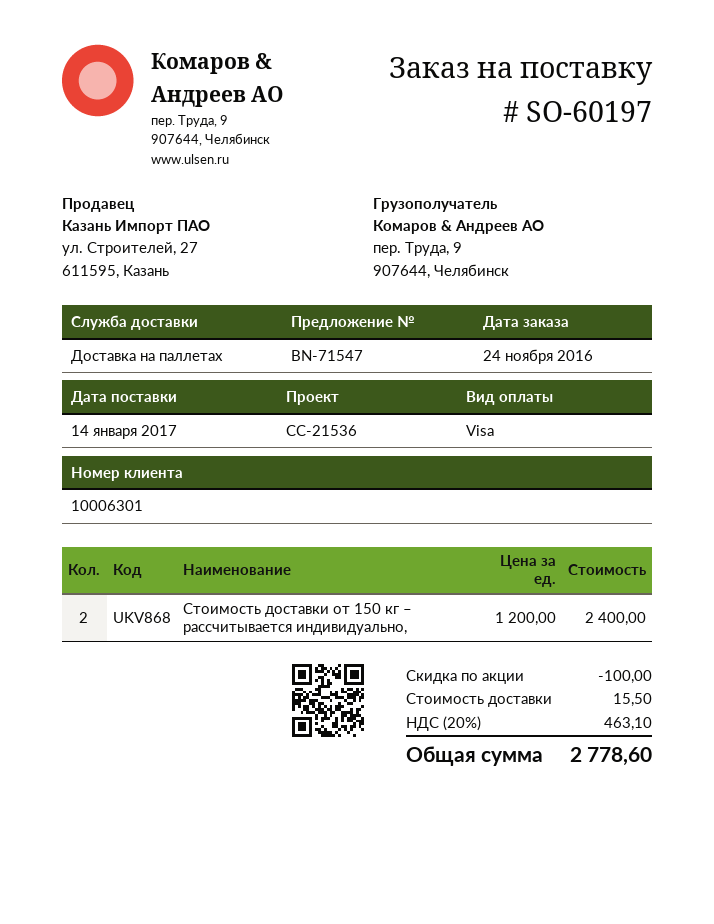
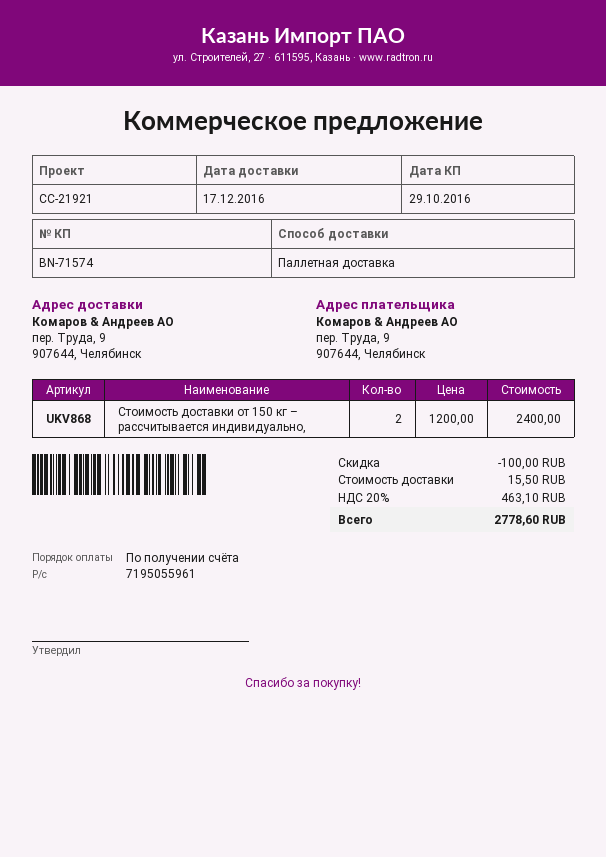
quote number: BN-71547 -> BN-71574
delivery date: 2017-01-14 -> 2016-12-17
reference: CC-21536 -> CC-21921

